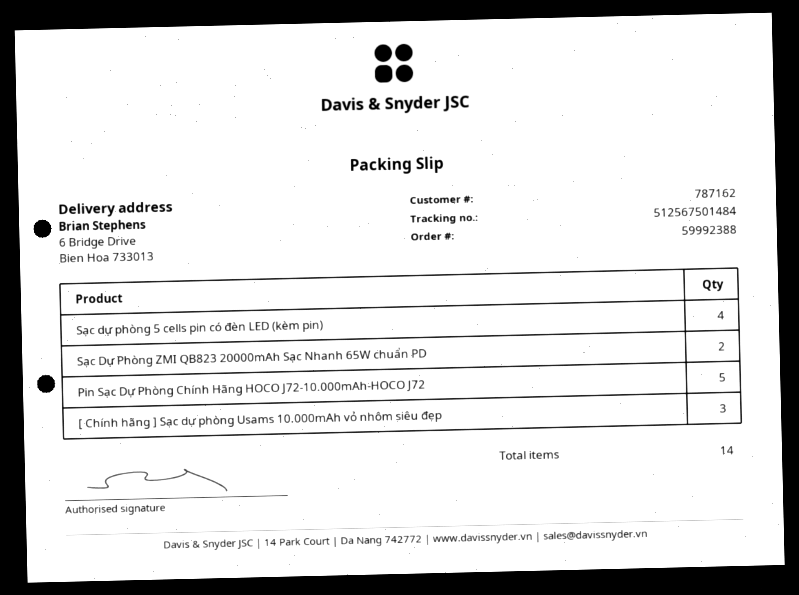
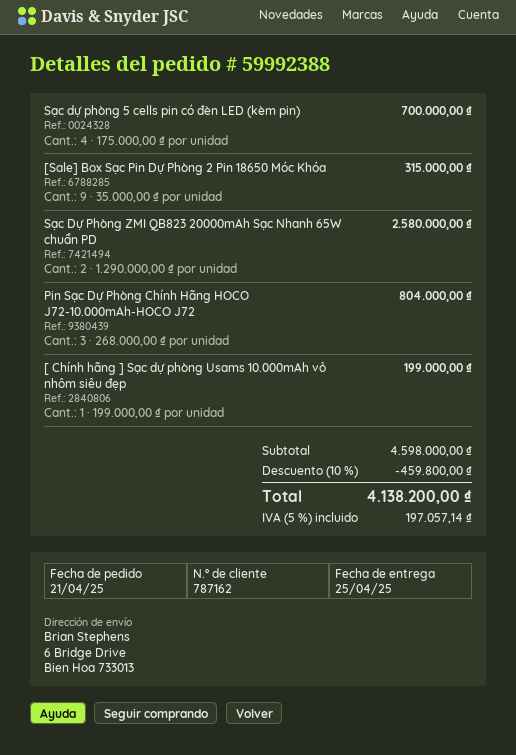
Pin Sạc Dự Phòng Chính Hãng HOCO J72-10.000mAh-HOCO J72: 5 -> 3
[ Chính hãng ] Sạc dự phòng Usams 10.000mAh vỏ nhôm siêu đẹp: 3 -> 1
[Sale] Box Sạc Pin Dự Phòng 2 Pin 18650 Móc Khóa: none -> 9

